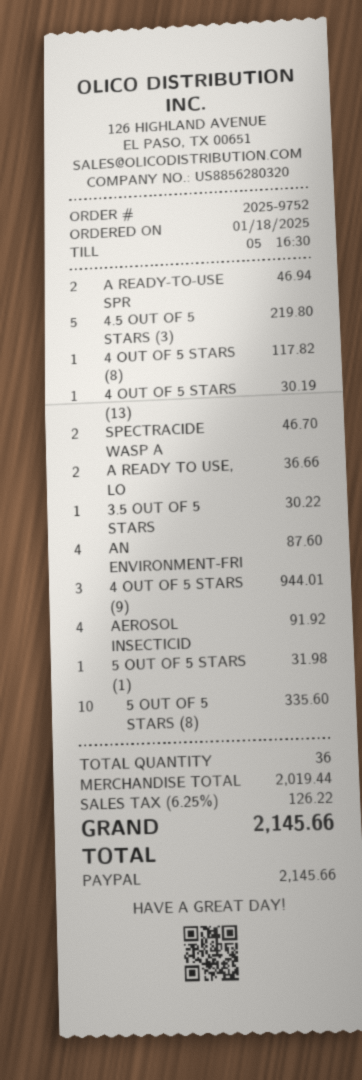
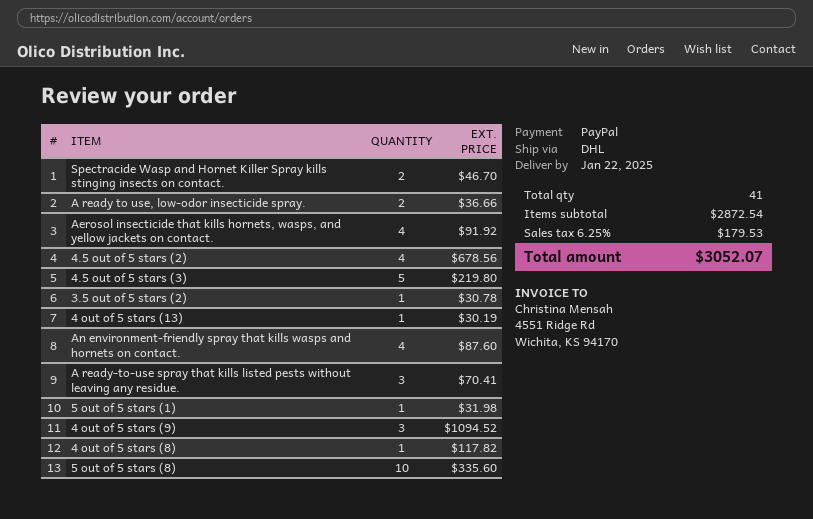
A READY-TO-USE SPR: 2 for 46.94 -> 3 for 70.41
3.5 OUT OF 5 STARS: 1 for 30.22 -> 1 for 30.78
4 OUT OF 5 STARS (9): 3 for 944.01 -> 3 for 1094.52
4.5 out of 5 stars (2): none -> 4 for 678.56
total quantity: 36 -> 41
subtotal: 2019.44 -> 2872.54
tax: 6.25% = 126.22 -> 6.25% = 179.53
total: 2145.66 -> 3052.07

